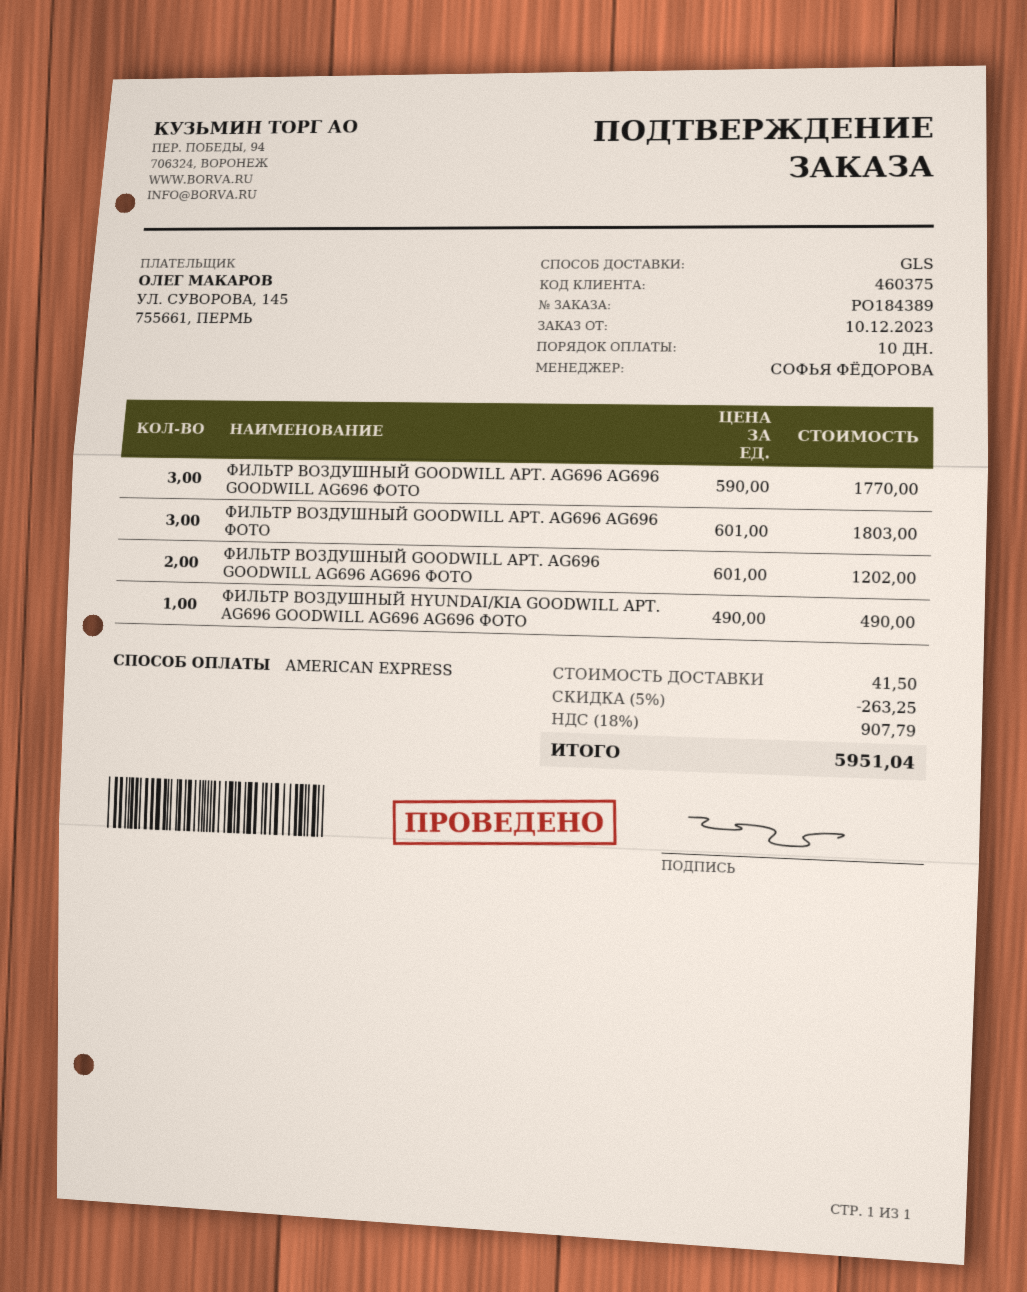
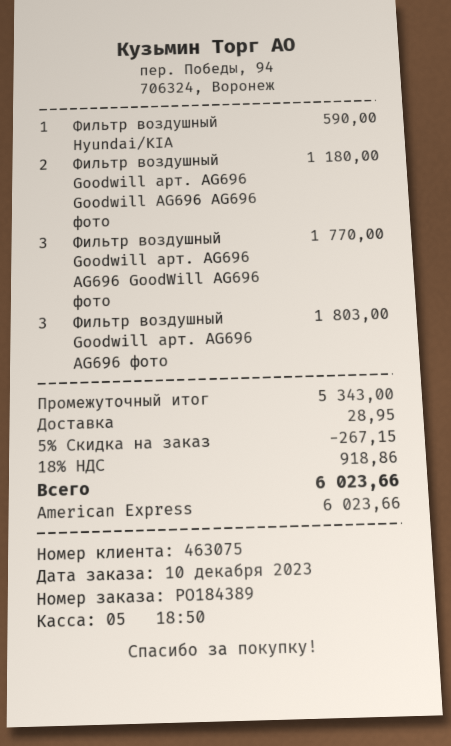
customer number: 460375 -> 463075
ФИЛЬТР ВОЗДУШНЫЙ GOODWILL АРТ. AG696 GOODWILL AG696 AG696 ФОТО: 2 for 1202.00 -> 2 for 1180.00
ФИЛЬТР ВОЗДУШНЫЙ HYUNDAI/KIA GOODWILL АРТ. AG696 GOODWILL AG696 AG696 ФОТО: 1 for 490.00 -> 1 for 590.00
discount: 5% = 263.25 -> 5% = 267.15
shipping: 41.50 -> 28.95
tax: 18% = 907.79 -> 18% = 918.86
total: 5951.04 -> 6023.66

